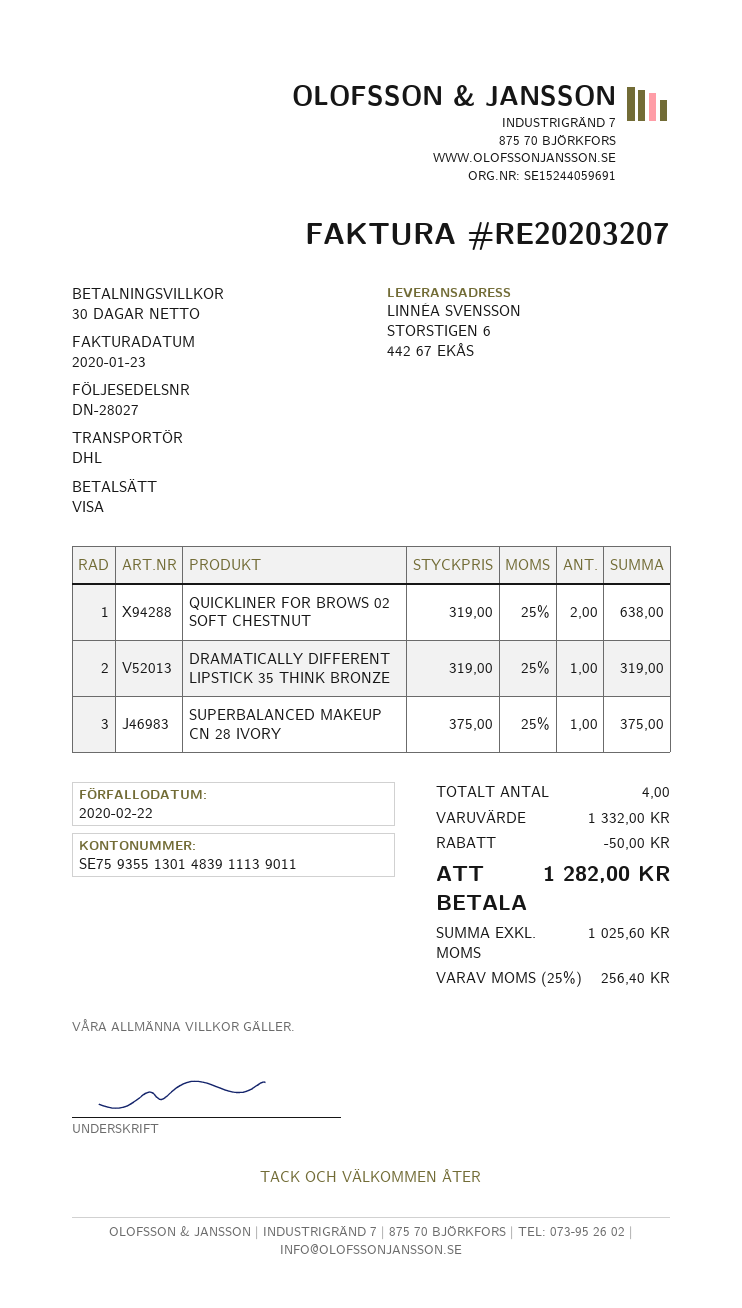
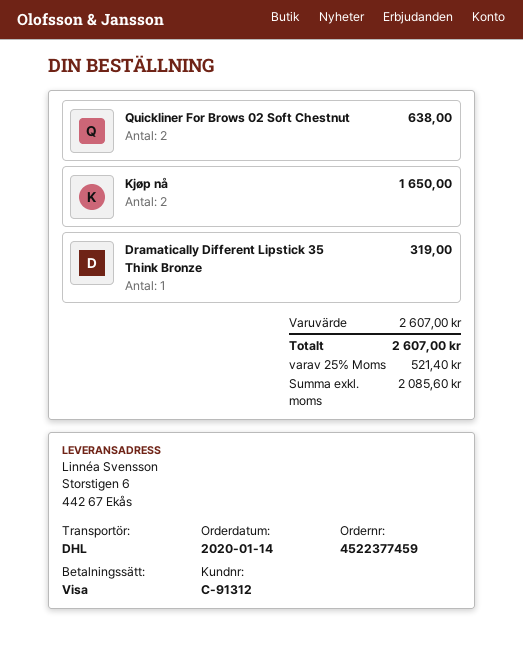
SUPERBALANCED MAKEUP CN 28 IVORY: 1 for 375.00 -> none
Kjøp nå: none -> 2 for 1650.00
subtotal: 1332.00 -> 2607.00
discount: 50.00 -> none
net: 1025.60 -> 2085.60
tax: 25% = 256.40 -> 25% = 521.40
total: 1282.00 -> 2607.00

